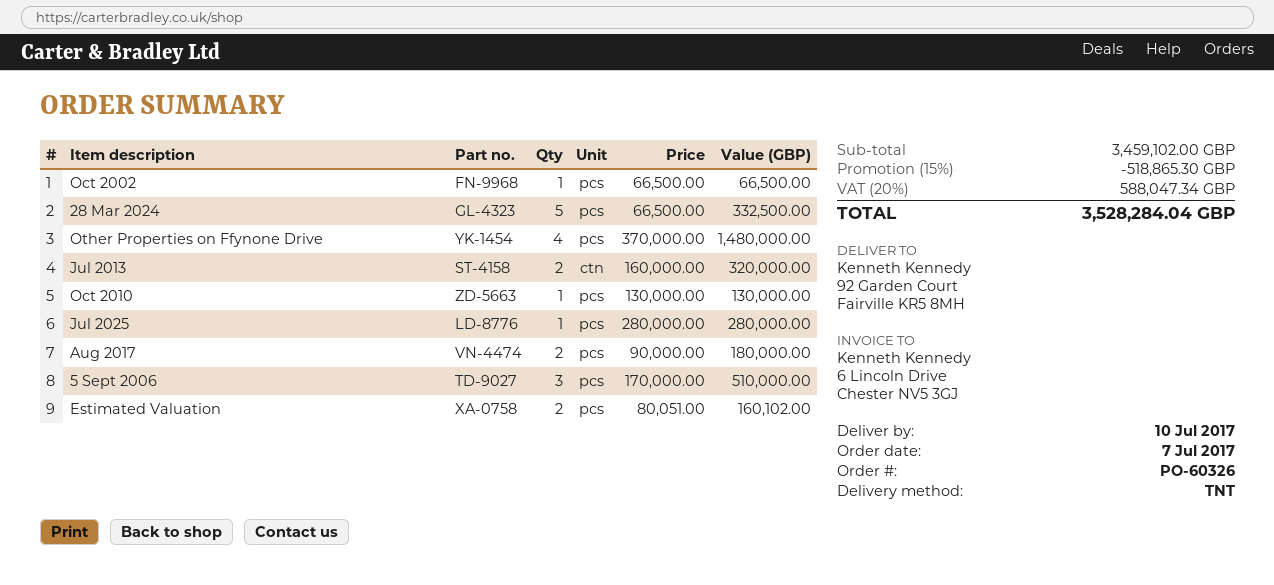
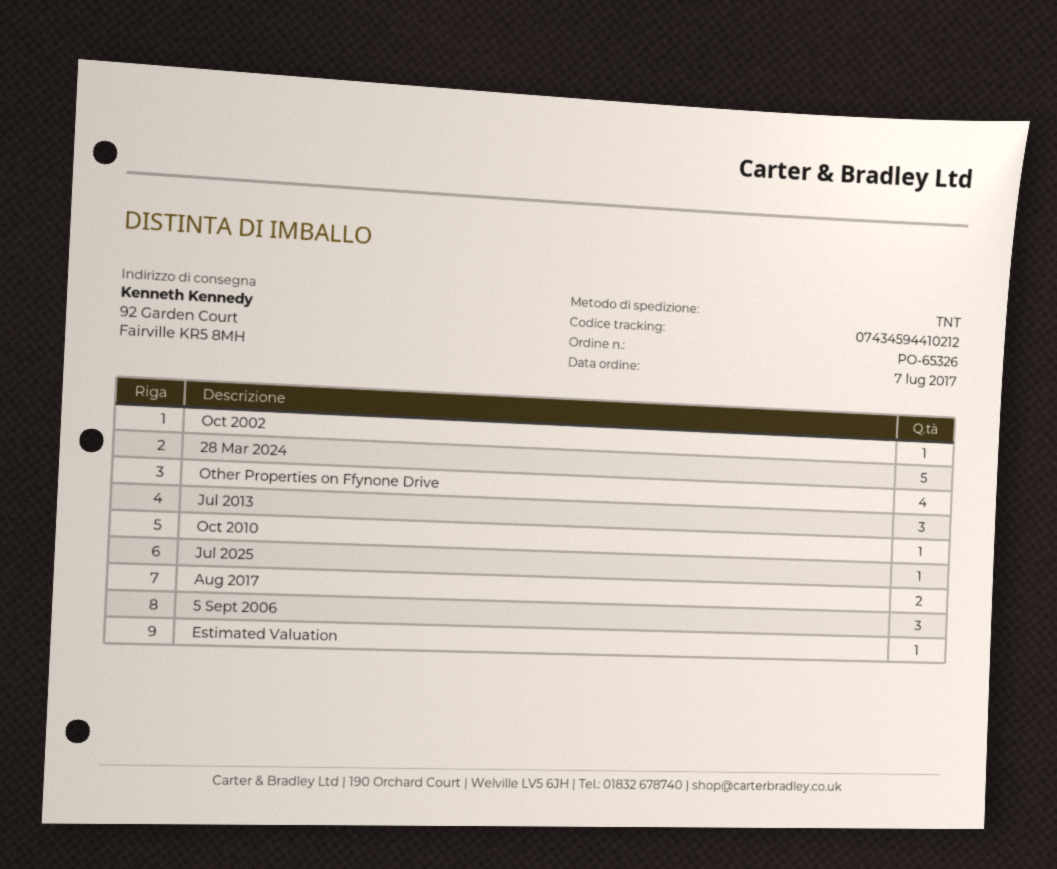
order number: PO-60326 -> PO-65326
Jul 2013: 2 -> 3
Estimated Valuation: 2 -> 1

